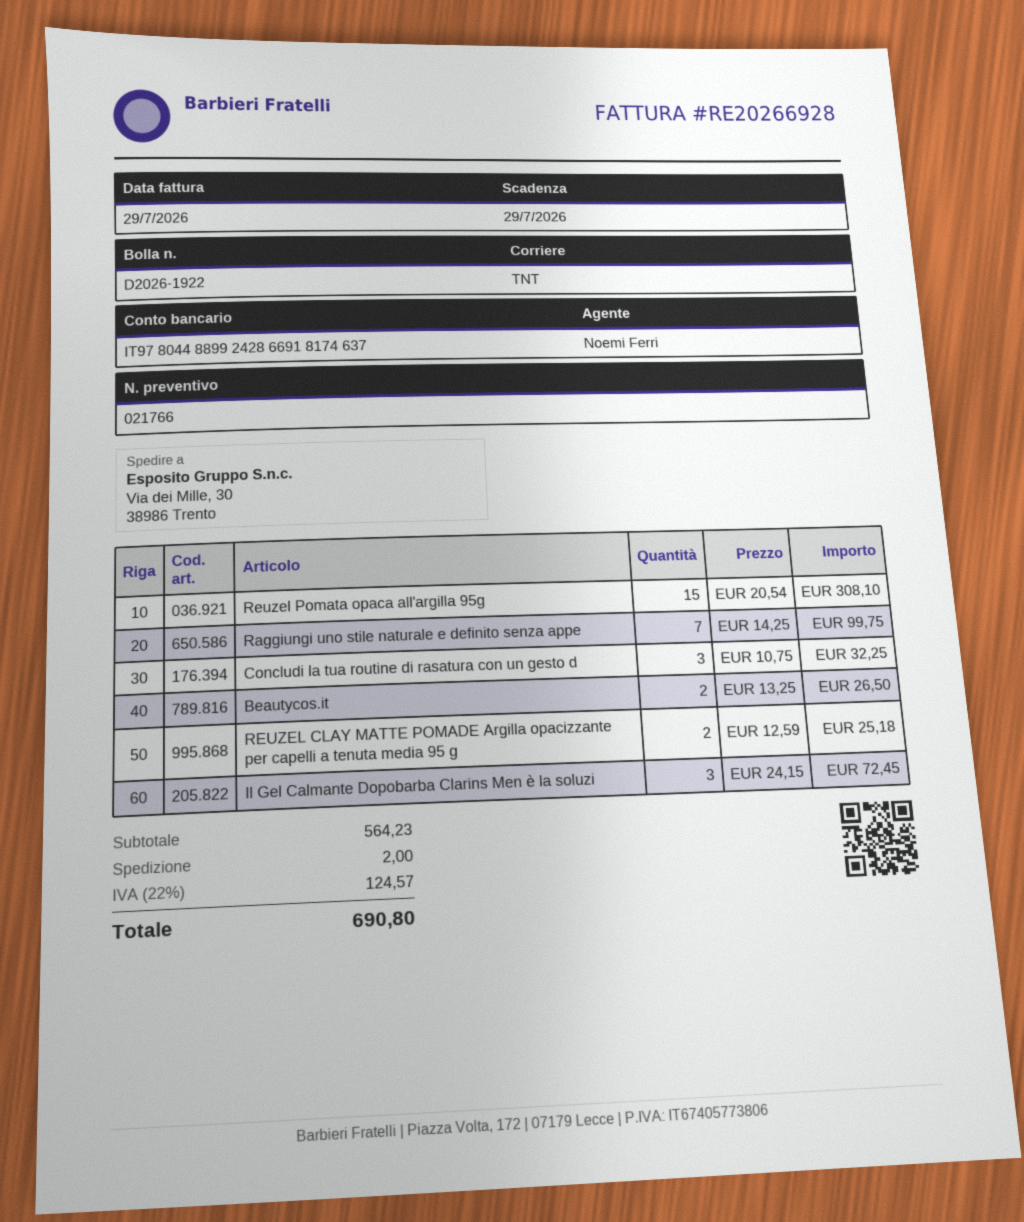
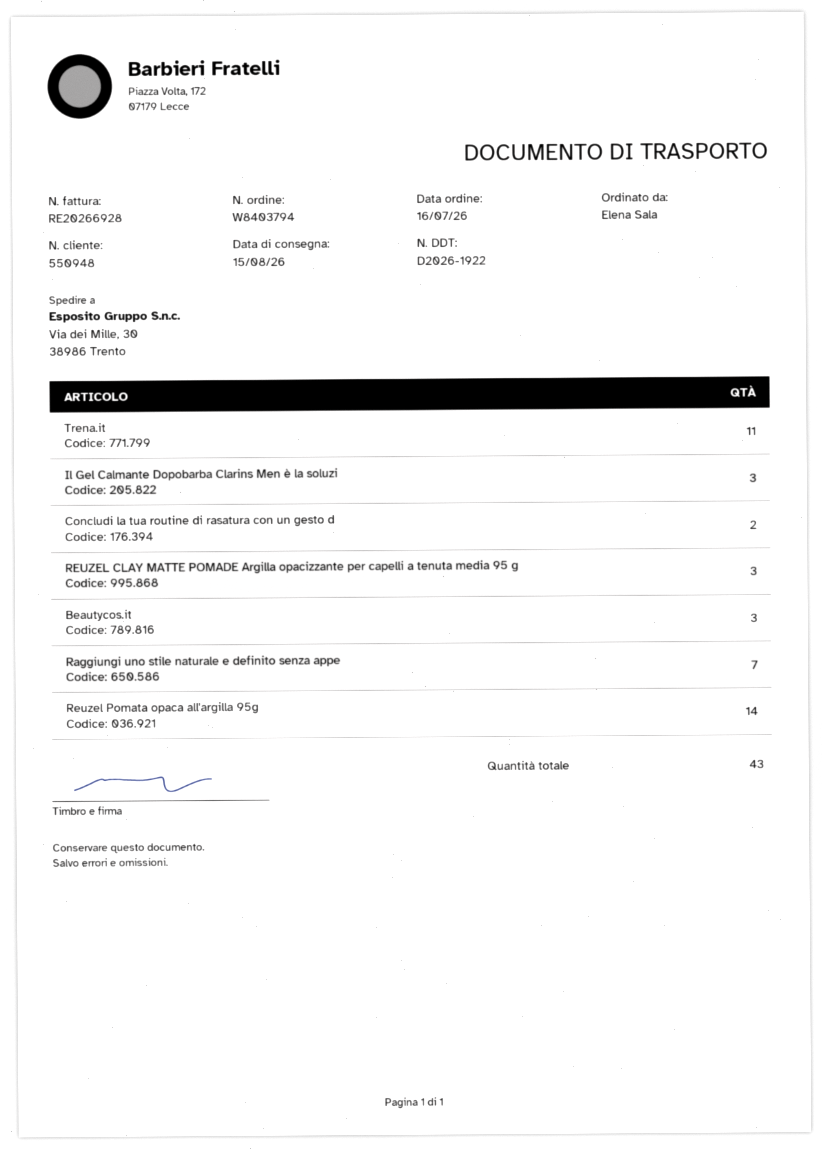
Reuzel Pomata opaca all'argilla 95g: 15 -> 14
Concludi la tua routine di rasatura con un gesto d: 3 -> 2
Beautycos.it: 2 -> 3
REUZEL CLAY MATTE POMADE Argilla opacizzante per capelli a tenuta media 95 g: 2 -> 3
Trena.it: none -> 11

